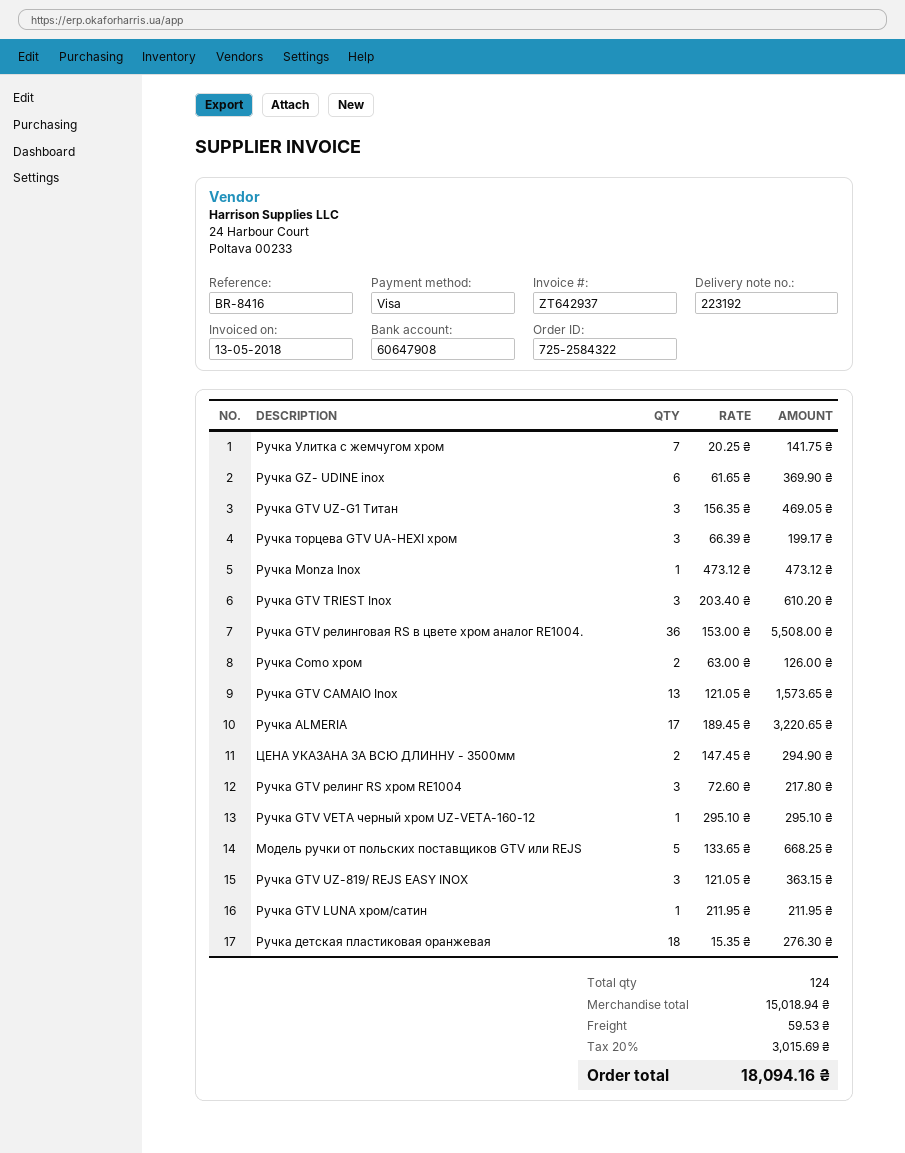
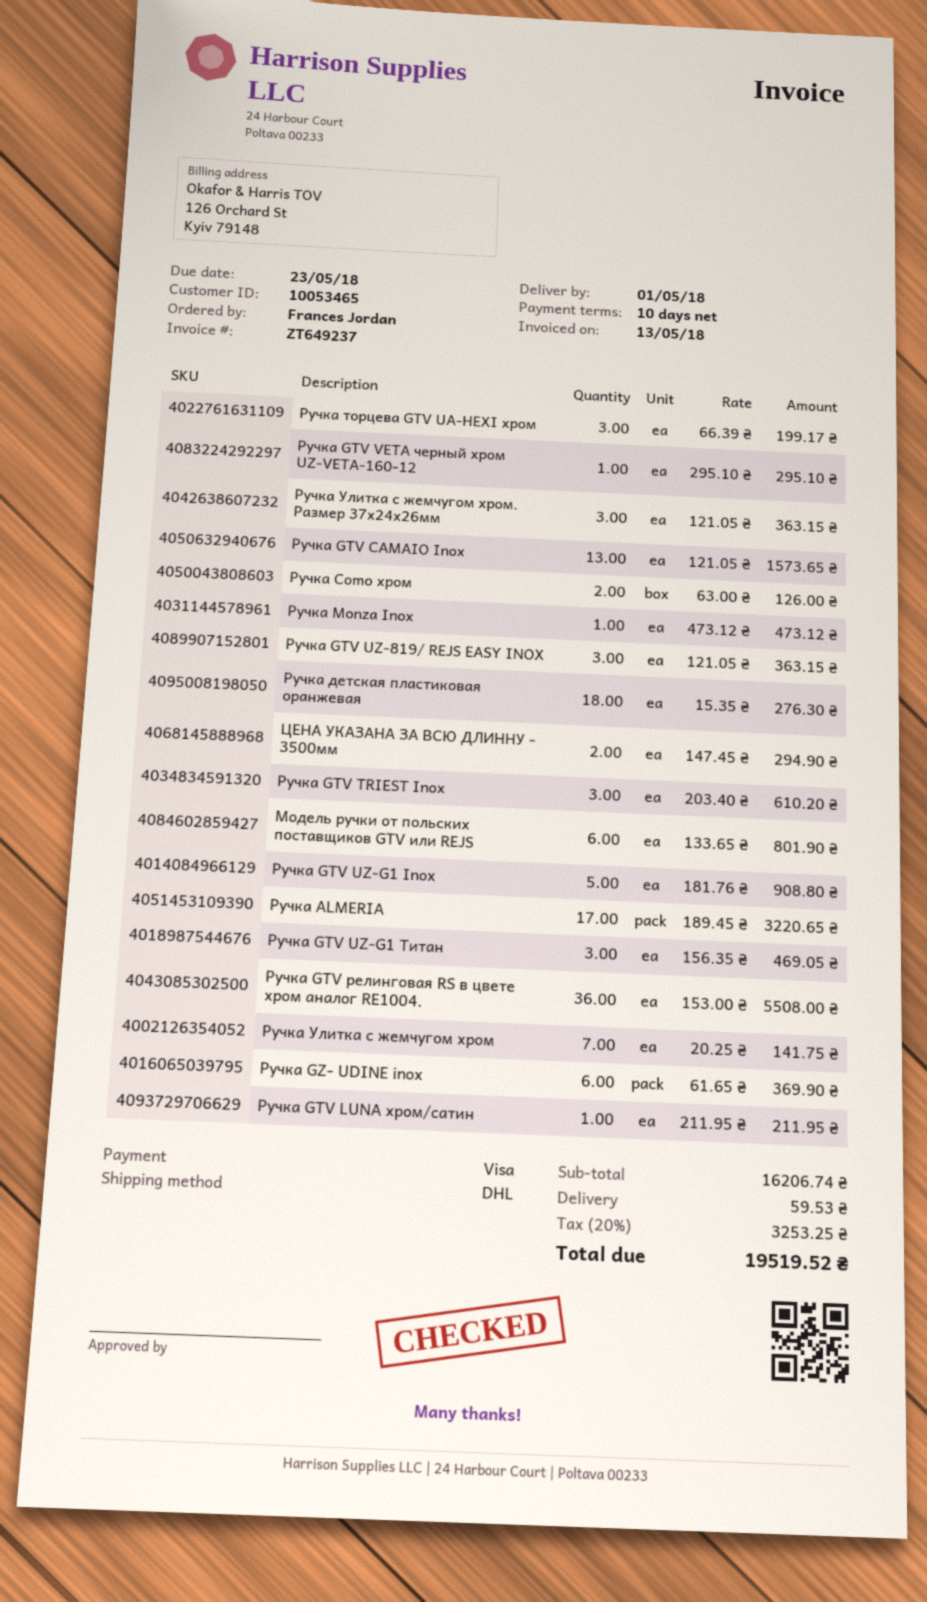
invoice number: ZT642937 -> ZT649237
Ручка GTV релинг RS хром RE1004: 3 x 72.60 = 217.80 -> none
Модель ручки от польских поставщиков GTV или REJS: 5 x 133.65 = 668.25 -> 6 x 133.65 = 801.90
Ручка Улитка с жемчугом хром. Размер 37х24х26мм: none -> 3 x 121.05 = 363.15
Ручка GTV UZ-G1 Inox: none -> 5 x 181.76 = 908.80
subtotal: 15018.94 -> 16206.74
tax: 20% = 3015.69 -> 20% = 3253.25
total: 18094.16 -> 19519.52

